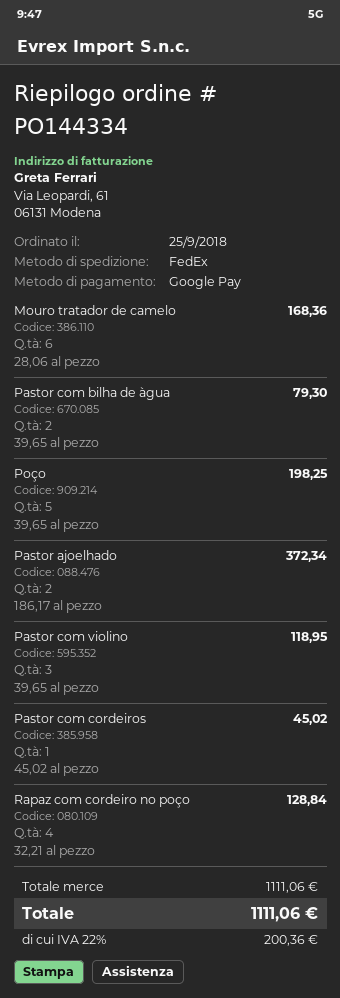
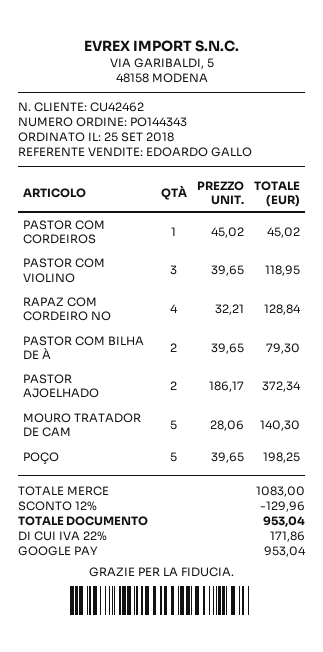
order number: PO144334 -> PO144343
Mouro tratador de camelo: 6 x 28.06 = 168.36 -> 5 x 28.06 = 140.30
subtotal: 1111.06 -> 1083.00
discount: none -> 12% = 129.96
tax: 22% = 200.36 -> 22% = 171.86
total: 1111.06 -> 953.04

